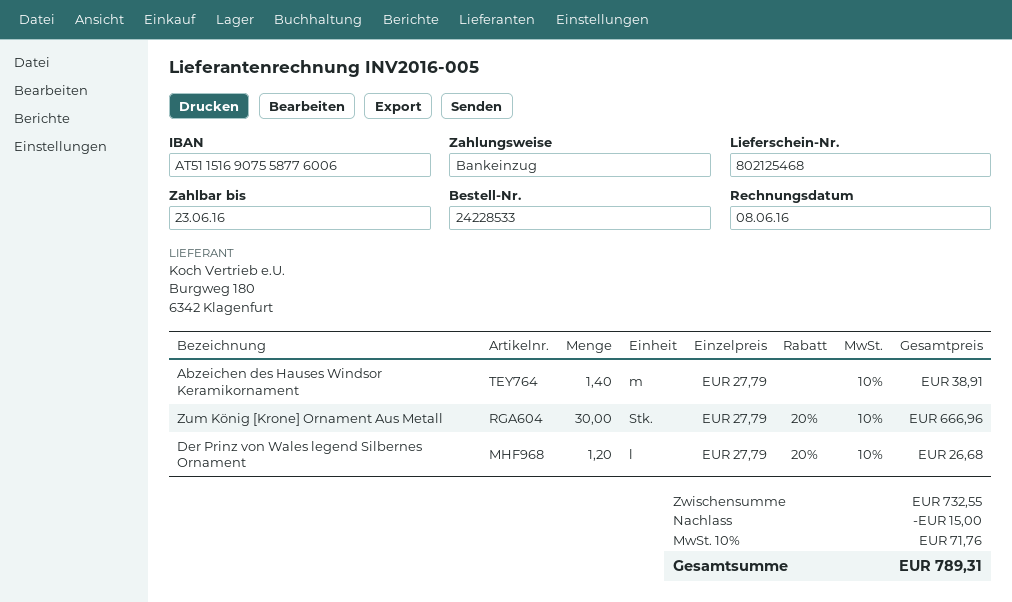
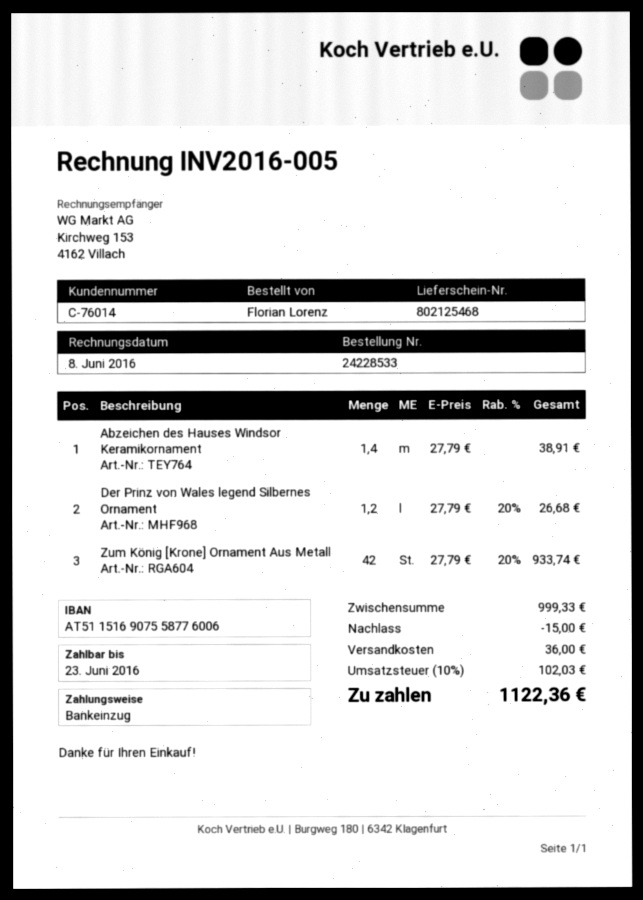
Zum König [Krone] Ornament Aus Metall: 30 x 27.79 - 20% = 666.96 -> 42 x 27.79 - 20% = 933.74
subtotal: 732.55 -> 999.33
shipping: none -> 36.00
tax: 10% = 71.76 -> 10% = 102.03
total: 789.31 -> 1122.36

